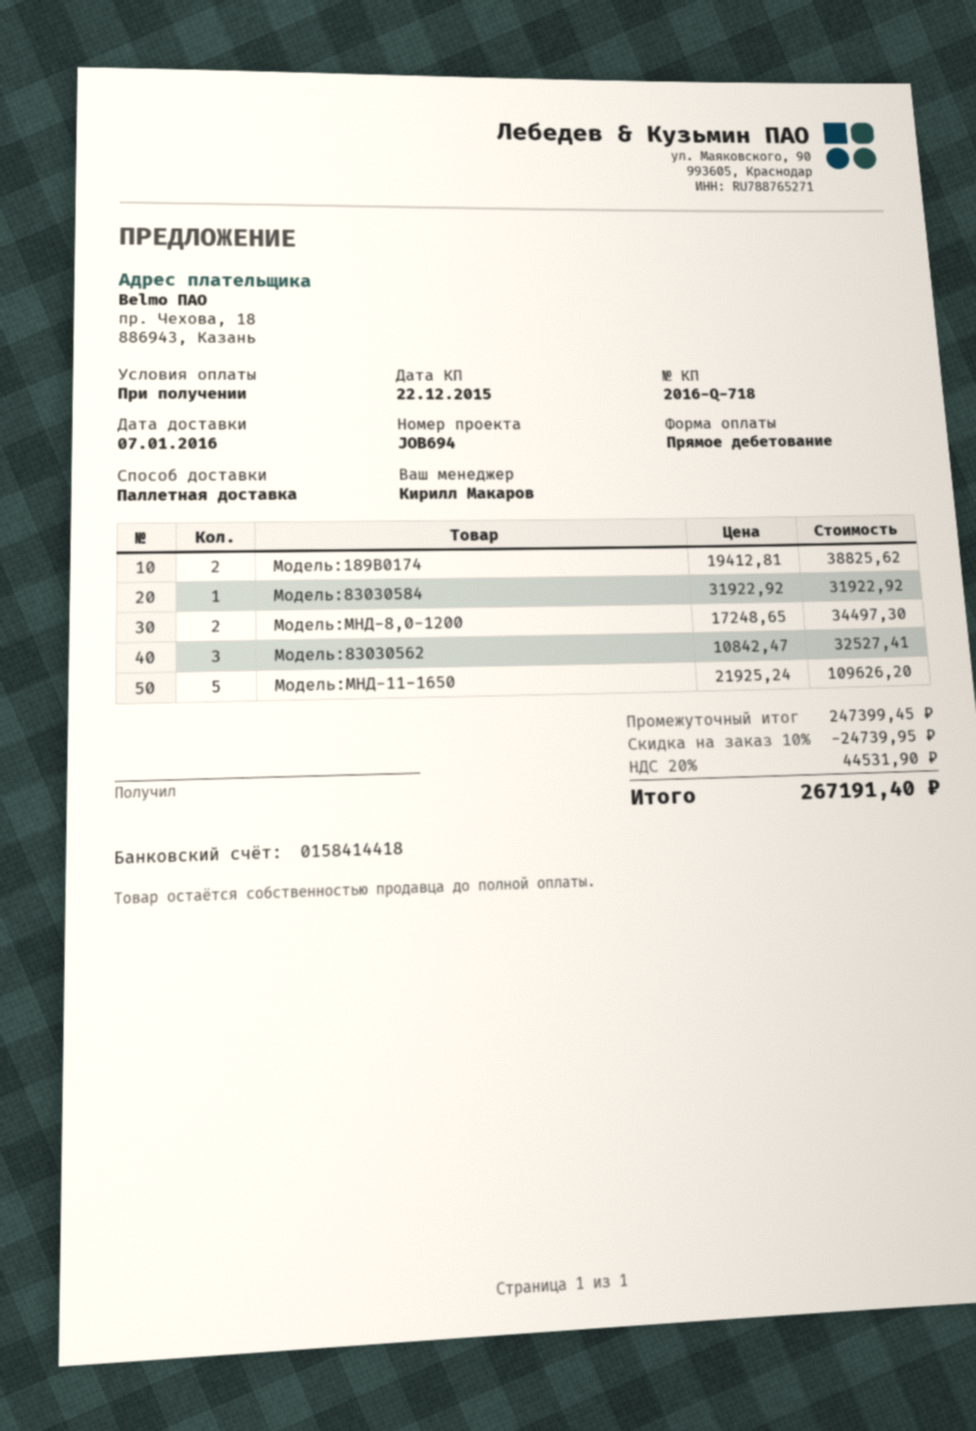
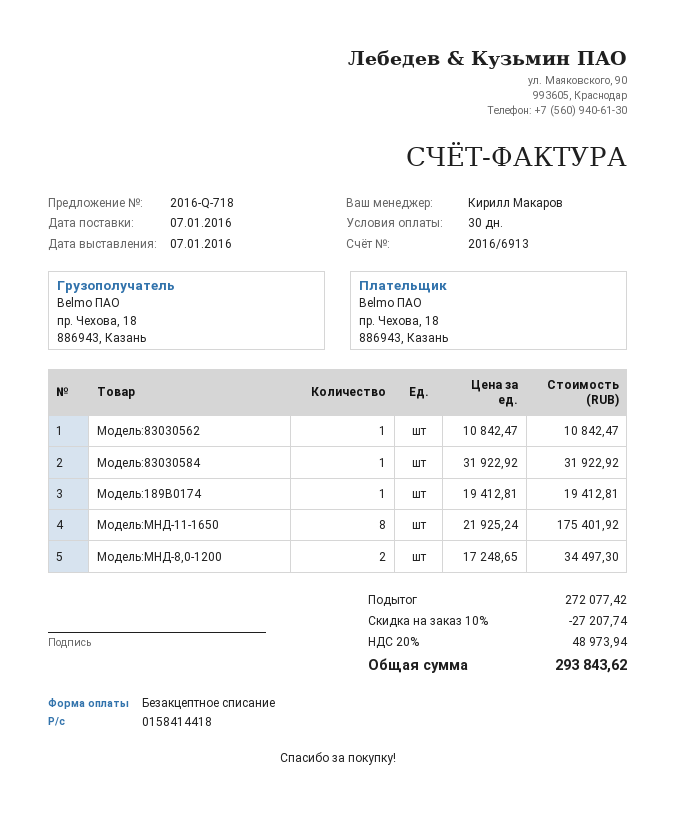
payment terms: on receipt -> 30 days
Модель:189B0174: 2 x 19412.81 = 38825.62 -> 1 x 19412.81 = 19412.81
Модель:83030562: 3 x 10842.47 = 32527.41 -> 1 x 10842.47 = 10842.47
Модель:МНД-11-1650: 5 x 21925.24 = 109626.20 -> 8 x 21925.24 = 175401.92
subtotal: 247399.45 -> 272077.42
discount: 10% = 24739.95 -> 10% = 27207.74
tax: 20% = 44531.90 -> 20% = 48973.94
total: 267191.40 -> 293843.62

